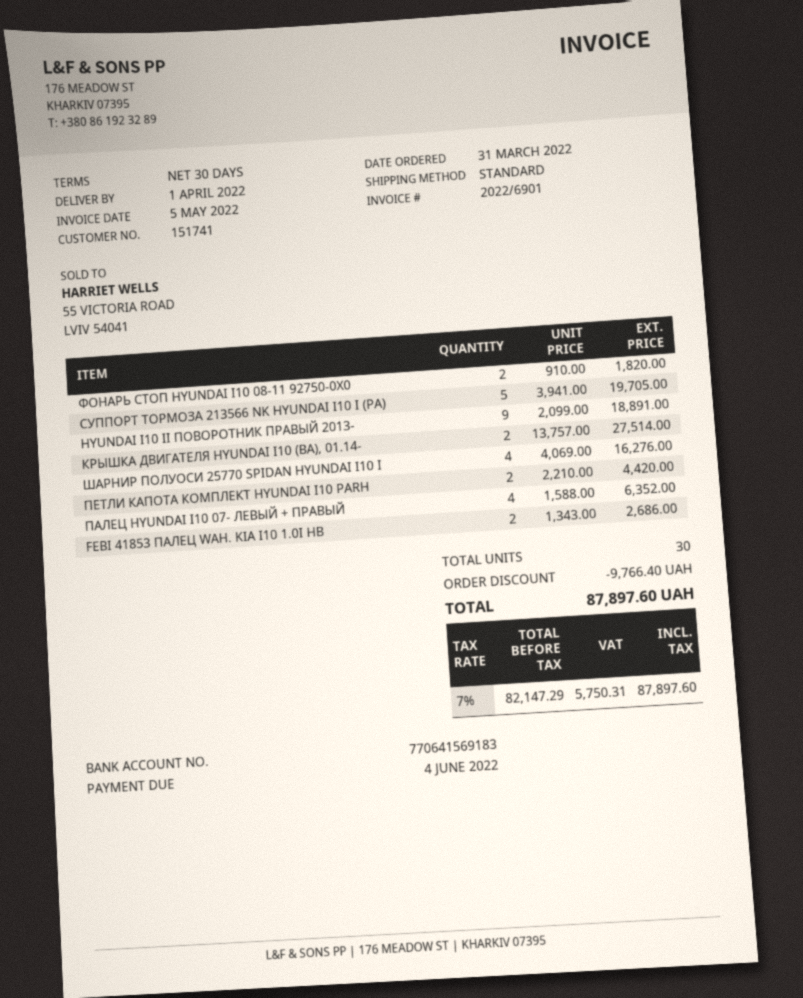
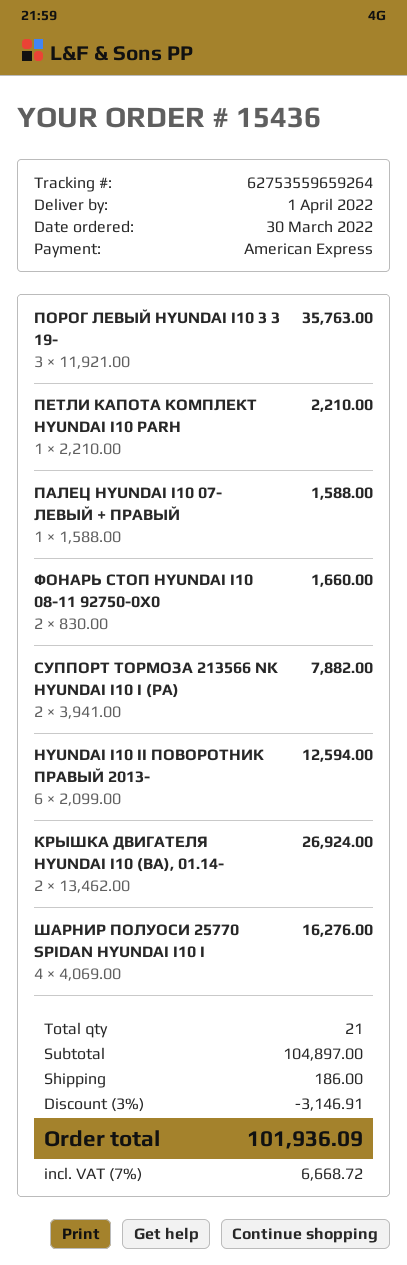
order date: 2022-03-31 -> 2022-03-30
ФОНАРЬ СТОП HYUNDAI I10 08-11 92750-0X0: 2 x 910.00 = 1820.00 -> 2 x 830.00 = 1660.00
СУППОРТ ТОРМОЗА 213566 NK HYUNDAI I10 I (PA): 5 x 3941.00 = 19705.00 -> 2 x 3941.00 = 7882.00
HYUNDAI I10 II ПОВОРОТНИК ПРАВЫЙ 2013-: 9 x 2099.00 = 18891.00 -> 6 x 2099.00 = 12594.00
КРЫШКА ДВИГАТЕЛЯ HYUNDAI I10 (BA), 01.14-: 2 x 13757.00 = 27514.00 -> 2 x 13462.00 = 26924.00
ПЕТЛИ КАПОТА КОМПЛЕКТ HYUNDAI I10 PARH: 2 x 2210.00 = 4420.00 -> 1 x 2210.00 = 2210.00
ПАЛЕЦ HYUNDAI I10 07- ЛЕВЫЙ + ПРАВЫЙ: 4 x 1588.00 = 6352.00 -> 1 x 1588.00 = 1588.00
FEBI 41853 ПАЛЕЦ WAH. KIA I10 1.0I HB: 2 x 1343.00 = 2686.00 -> none
ПОРОГ ЛЕВЫЙ HYUNDAI I10 3 3 19-: none -> 3 x 11921.00 = 35763.00
total quantity: 30 -> 21
discount: 9766.40 -> 3146.91
shipping: none -> 186.00
tax: 7% = 5750.31 -> 7% = 6668.72
total: 87897.60 -> 101936.09

